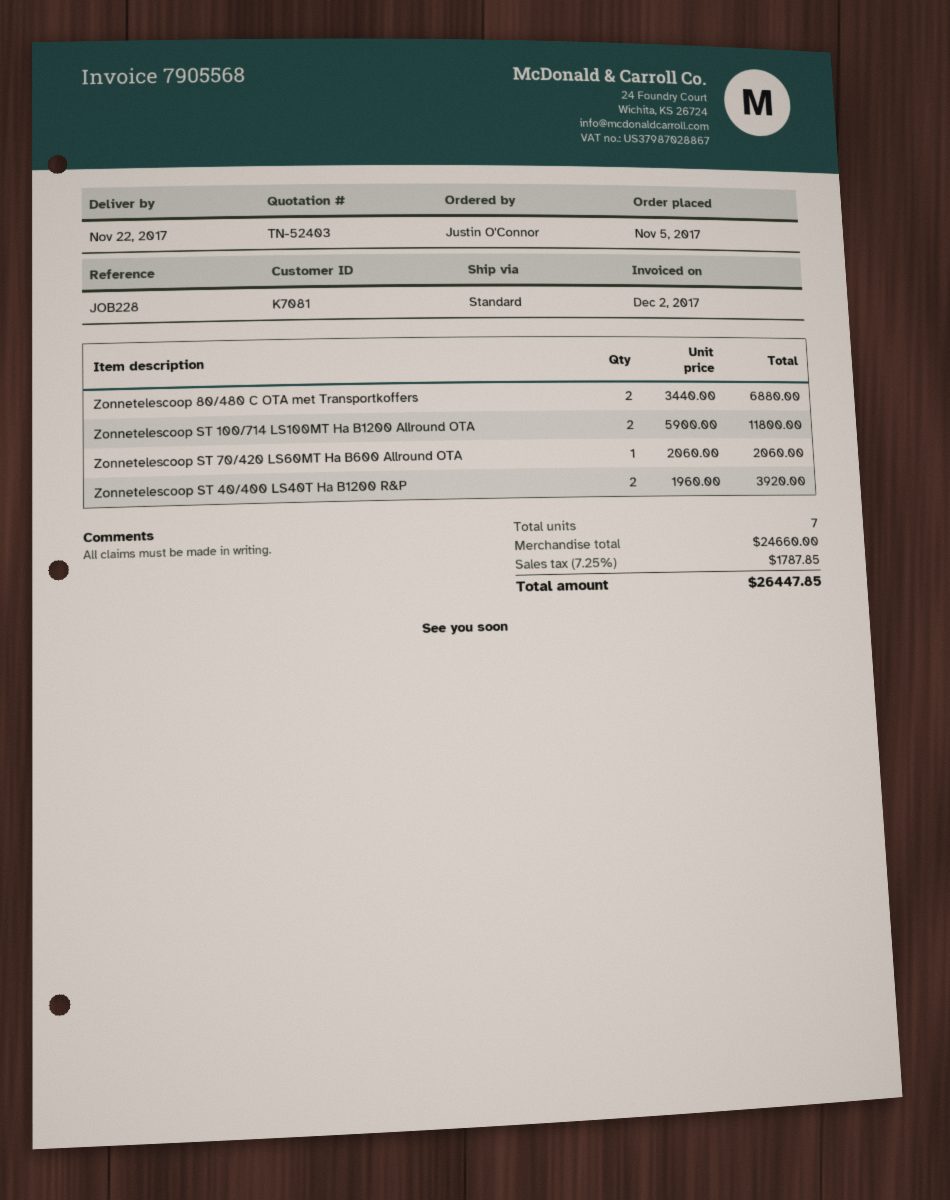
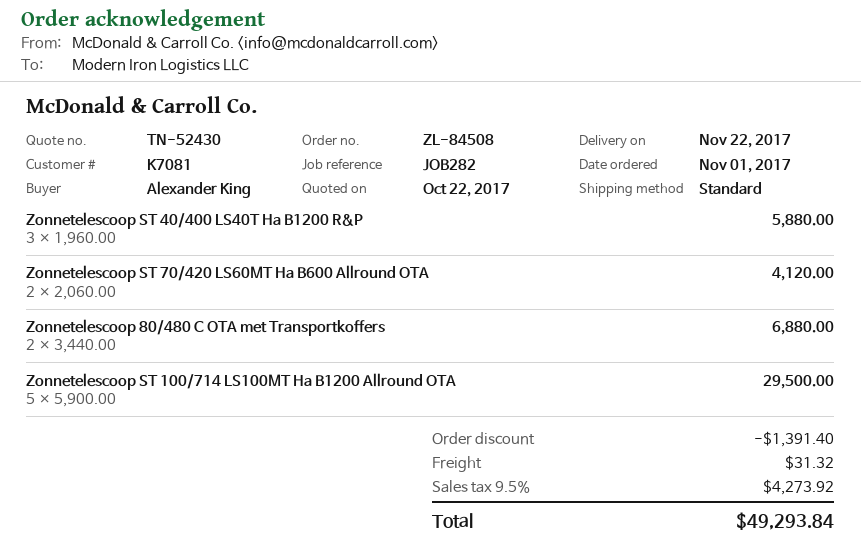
quote number: TN-52403 -> TN-52430
order date: 2017-11-05 -> 2017-11-01
reference: JOB228 -> JOB282
ordered by: Justin O'Connor -> Alexander King
Zonnetelescoop ST 100/714 LS100MT Ha B1200 Allround OTA: 2 x 5900.00 = 11800.00 -> 5 x 5900.00 = 29500.00
Zonnetelescoop ST 70/420 LS60MT Ha B600 Allround OTA: 1 x 2060.00 = 2060.00 -> 2 x 2060.00 = 4120.00
Zonnetelescoop ST 40/400 LS40T Ha B1200 R&P: 2 x 1960.00 = 3920.00 -> 3 x 1960.00 = 5880.00
discount: none -> 1391.40
shipping: none -> 31.32
tax: 7.25% = 1787.85 -> 9.5% = 4273.92
total: 26447.85 -> 49293.84

